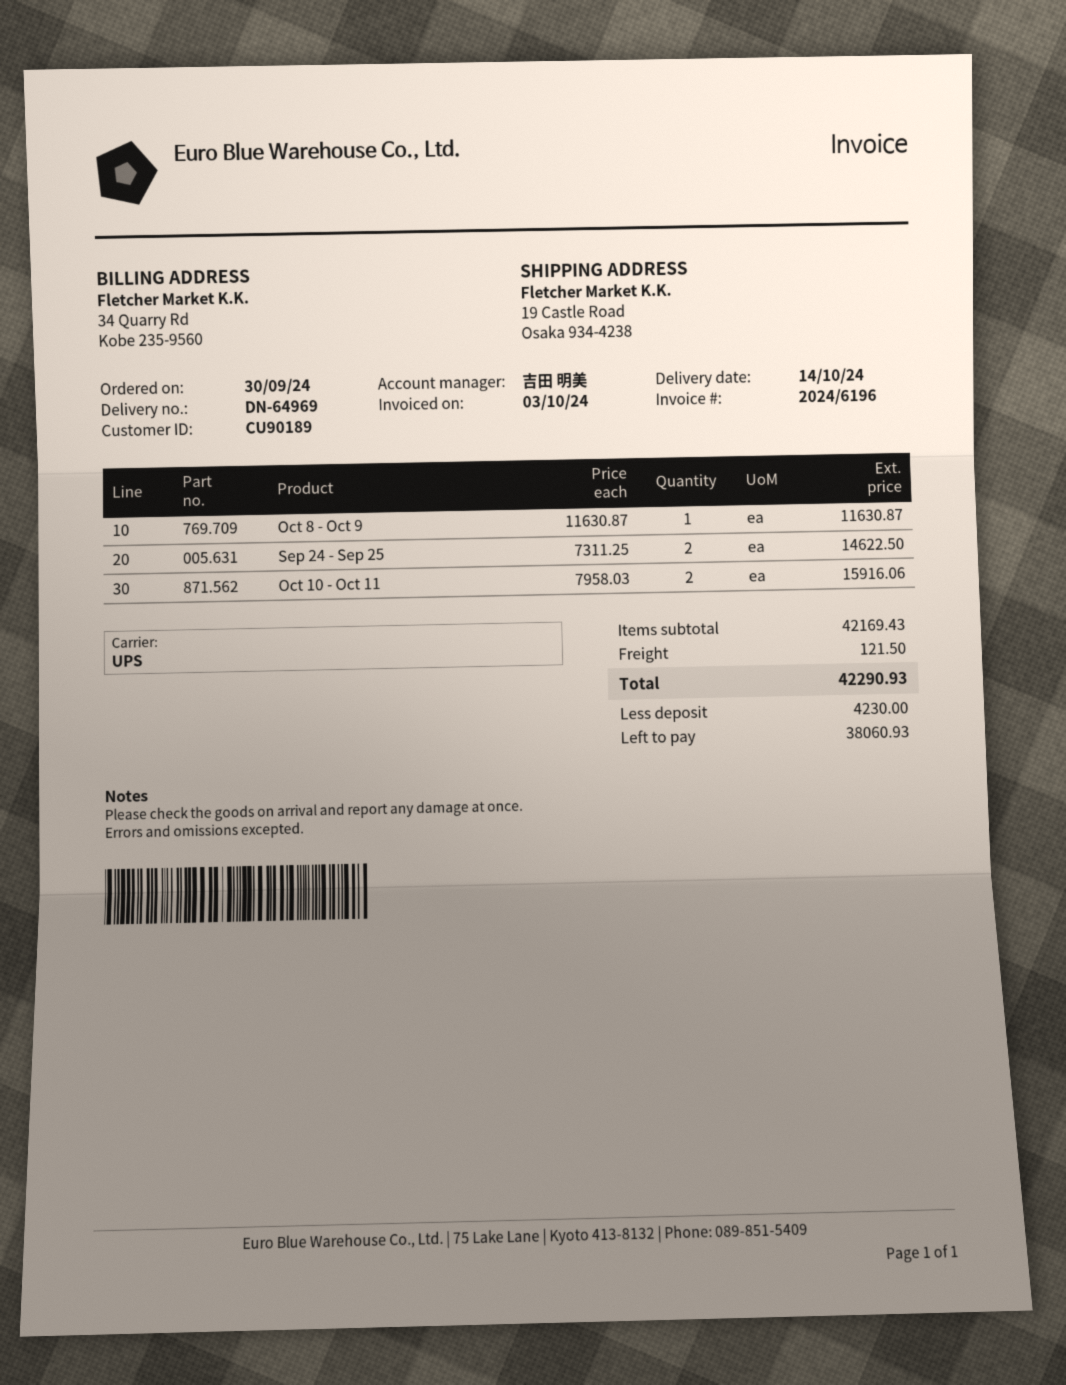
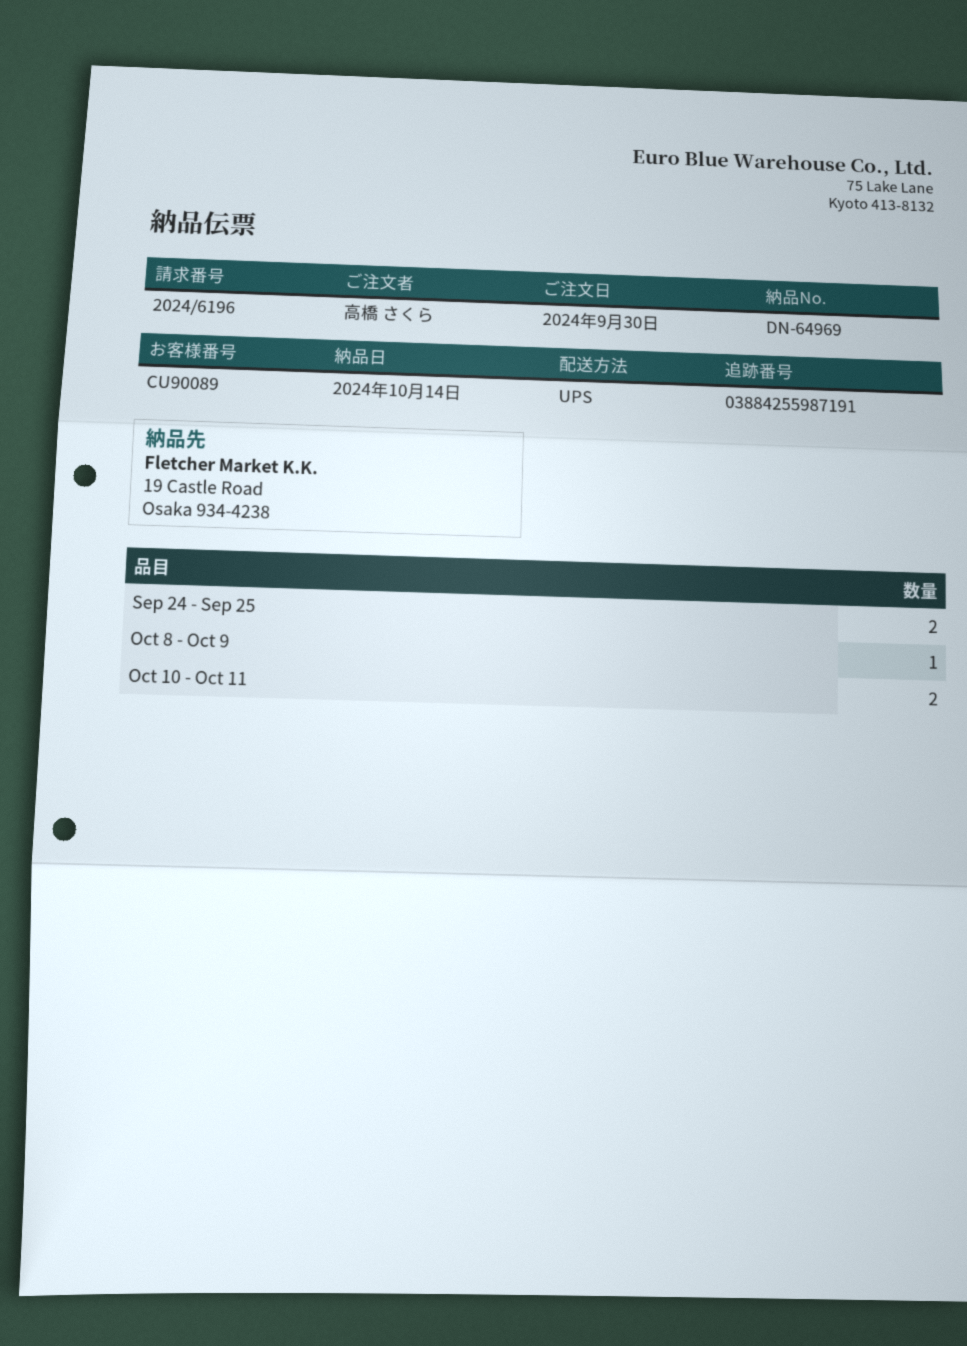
customer number: CU90189 -> CU90089

